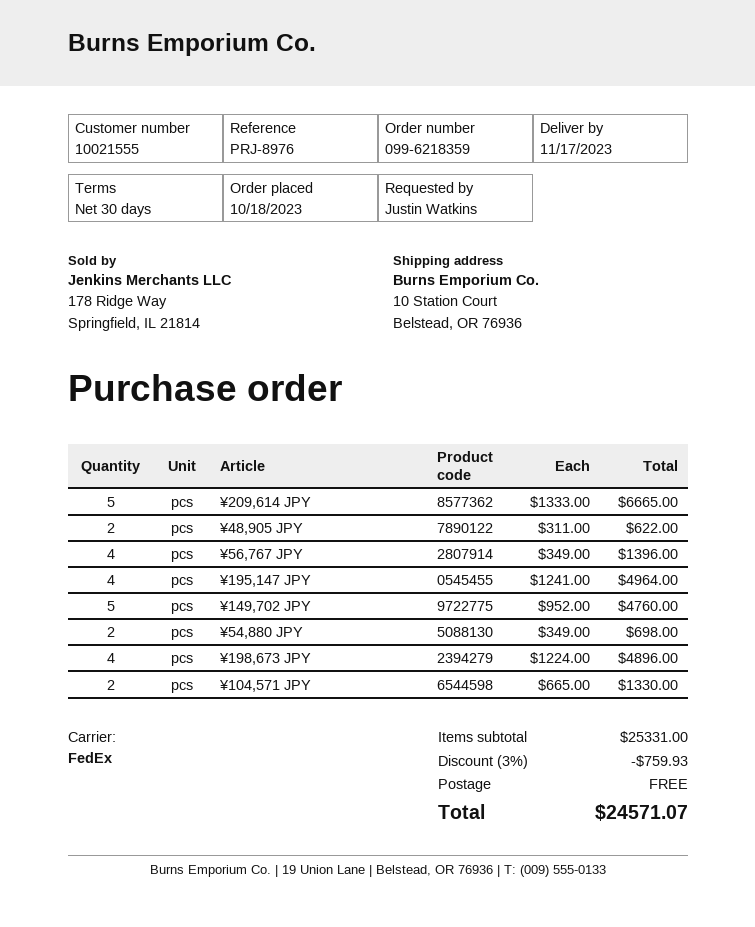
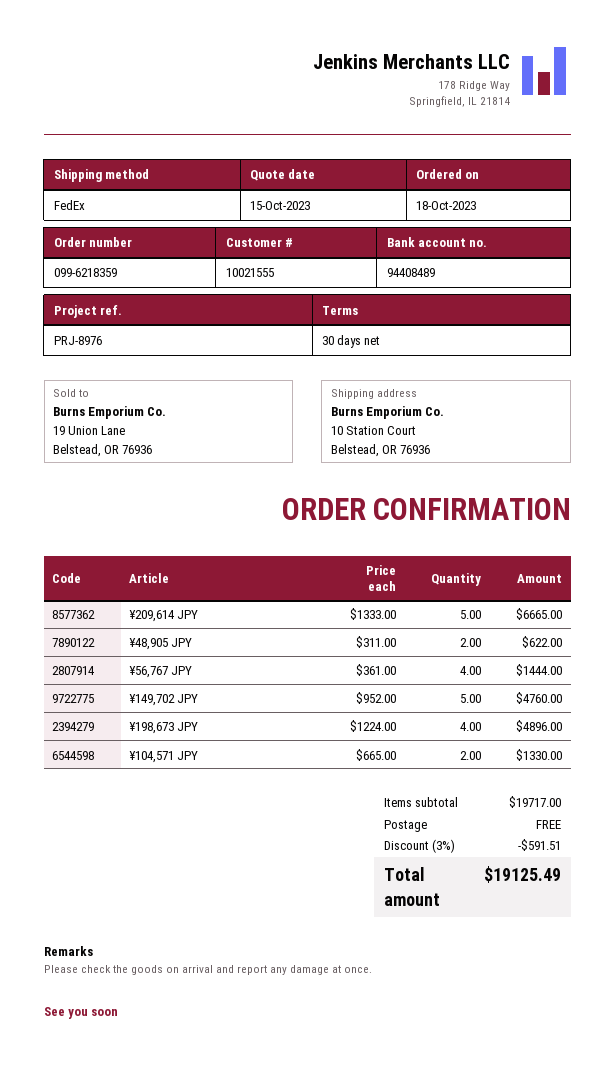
¥56,767 JPY: 4 x 349.00 = 1396.00 -> 4 x 361.00 = 1444.00
¥195,147 JPY: 4 x 1241.00 = 4964.00 -> none
¥54,880 JPY: 2 x 349.00 = 698.00 -> none
subtotal: 25331.00 -> 19717.00
discount: 3% = 759.93 -> 3% = 591.51
total: 24571.07 -> 19125.49

